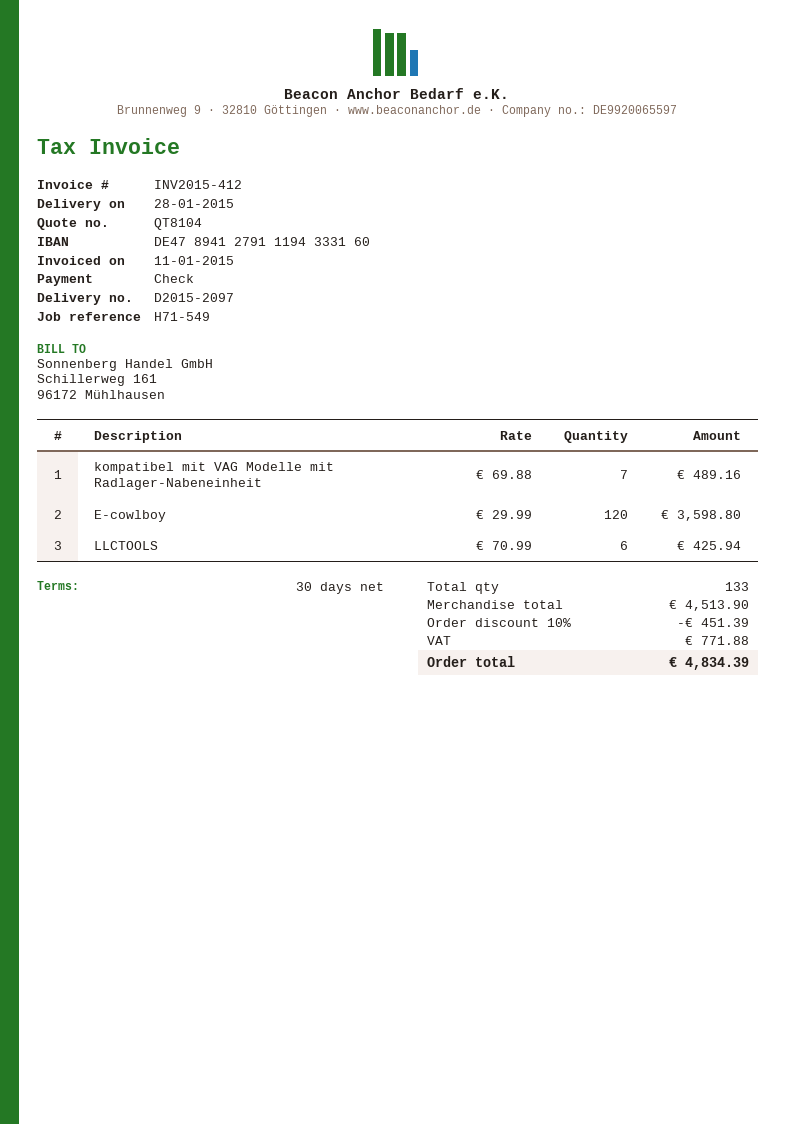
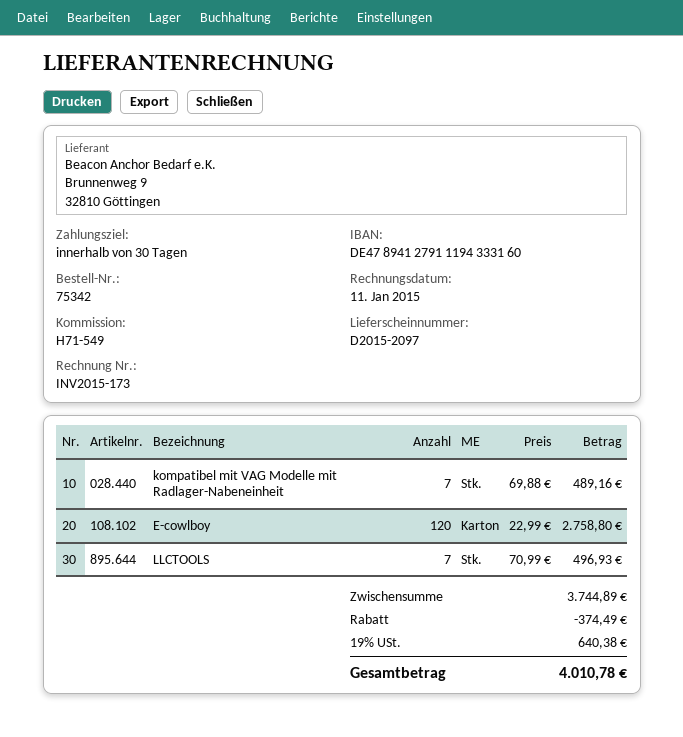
invoice number: INV2015-412 -> INV2015-173
E-cowlboy: 120 x 29.99 = 3598.80 -> 120 x 22.99 = 2758.80
LLCTOOLS: 6 x 70.99 = 425.94 -> 7 x 70.99 = 496.93
subtotal: 4513.90 -> 3744.89
discount: 451.39 -> 374.49
tax: 771.88 -> 640.38
total: 4834.39 -> 4010.78

